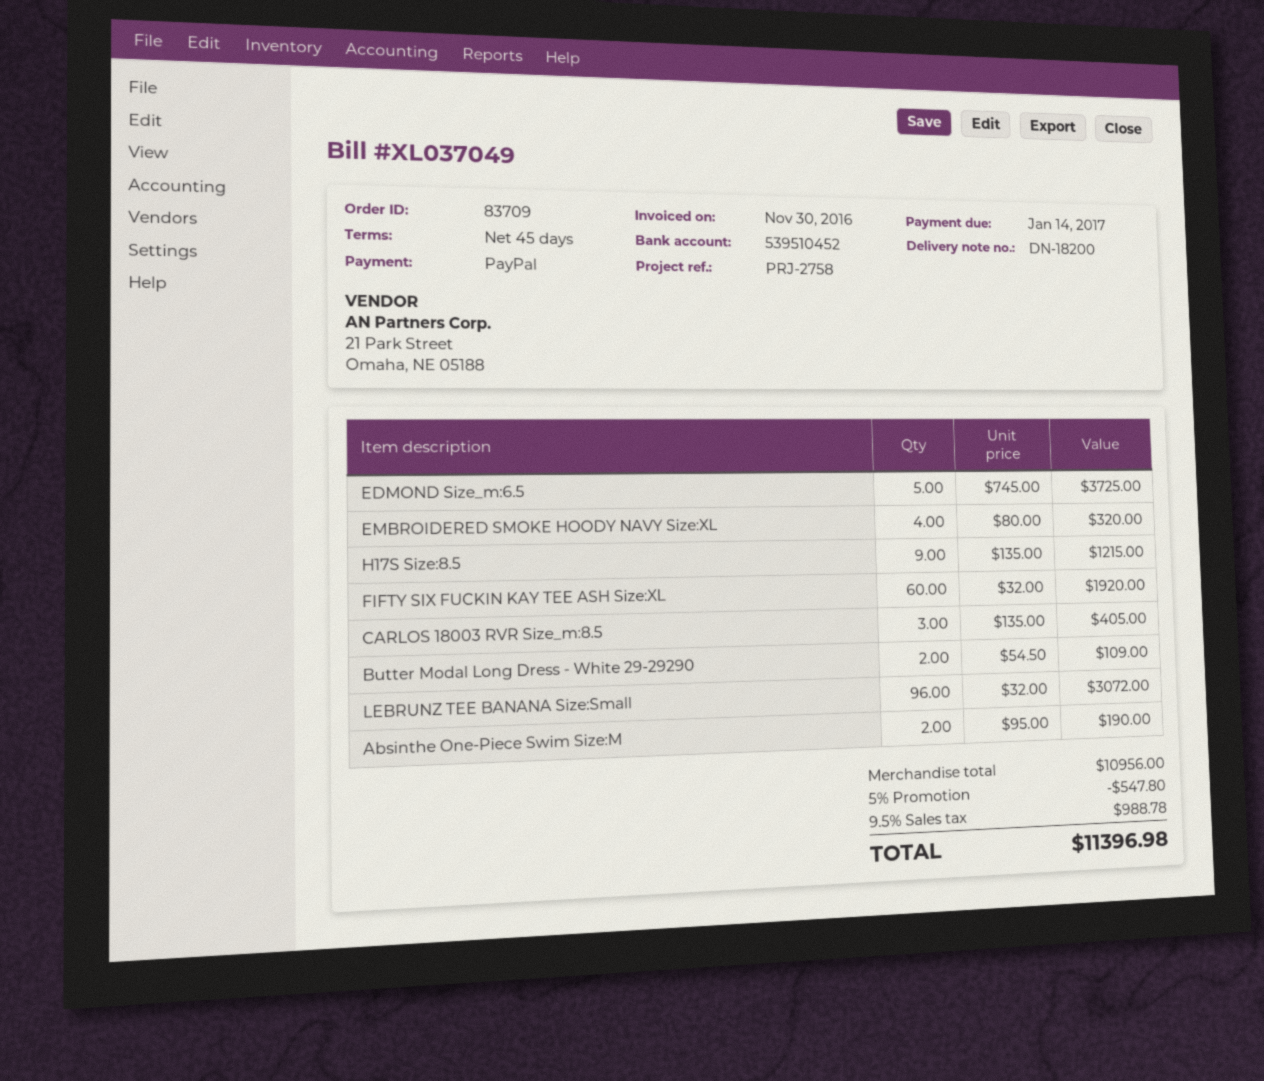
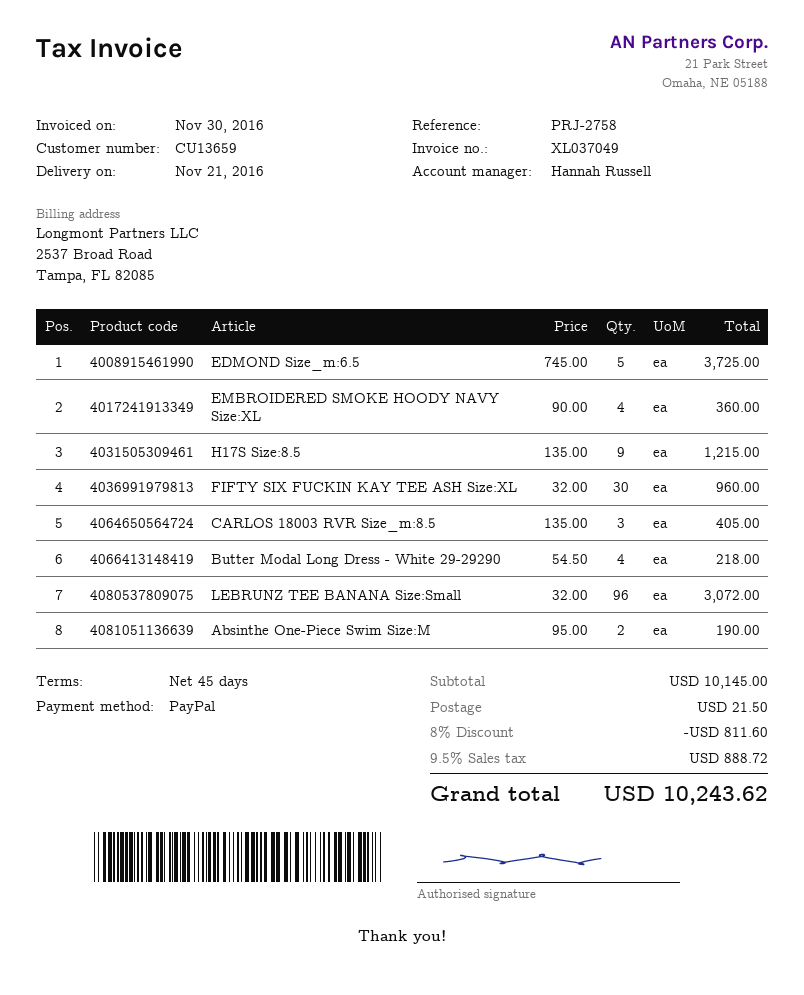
EMBROIDERED SMOKE HOODY NAVY Size:XL: 4 x 80.00 = 320.00 -> 4 x 90.00 = 360.00
FIFTY SIX FUCKIN KAY TEE ASH Size:XL: 60 x 32.00 = 1920.00 -> 30 x 32.00 = 960.00
Butter Modal Long Dress - White 29-29290: 2 x 54.50 = 109.00 -> 4 x 54.50 = 218.00
subtotal: 10956.00 -> 10145.00
discount: 5% = 547.80 -> 8% = 811.60
shipping: none -> 21.50
tax: 9.5% = 988.78 -> 9.5% = 888.72
total: 11396.98 -> 10243.62

